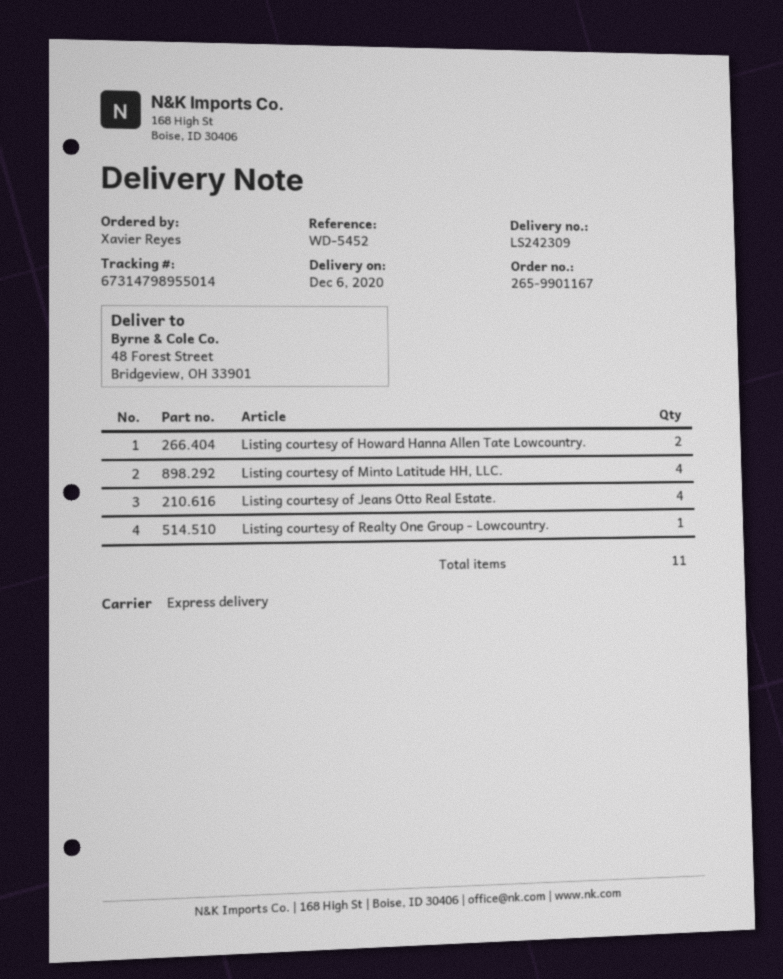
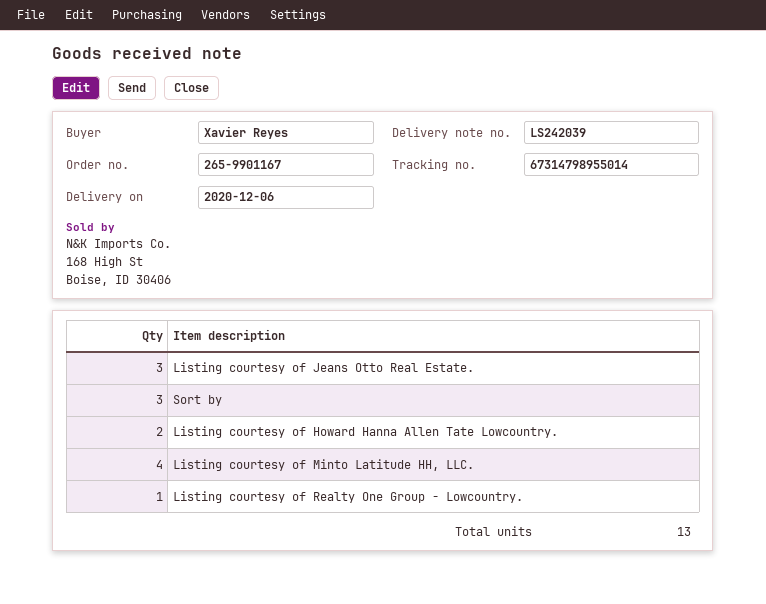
delivery note number: LS242309 -> LS242039
Listing courtesy of Jeans Otto Real Estate.: 4 -> 3
Sort by: none -> 3
total quantity: 11 -> 13

